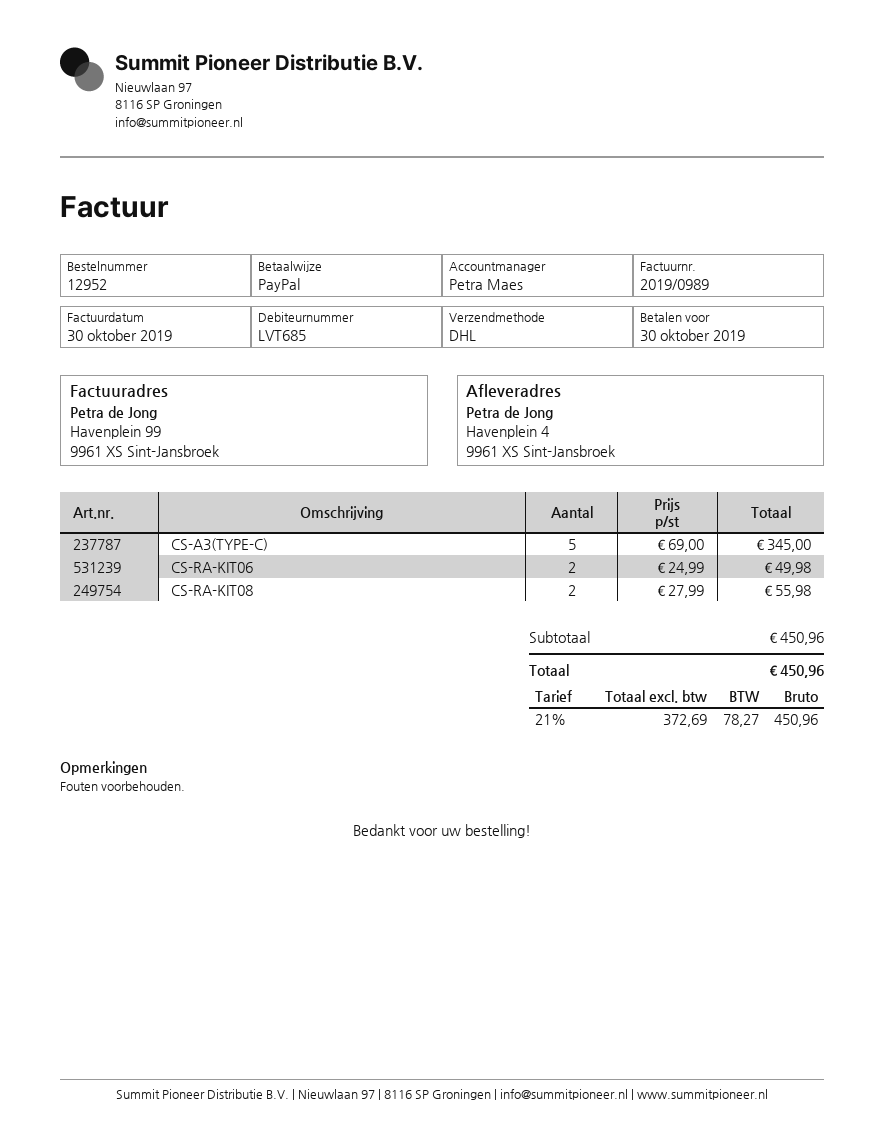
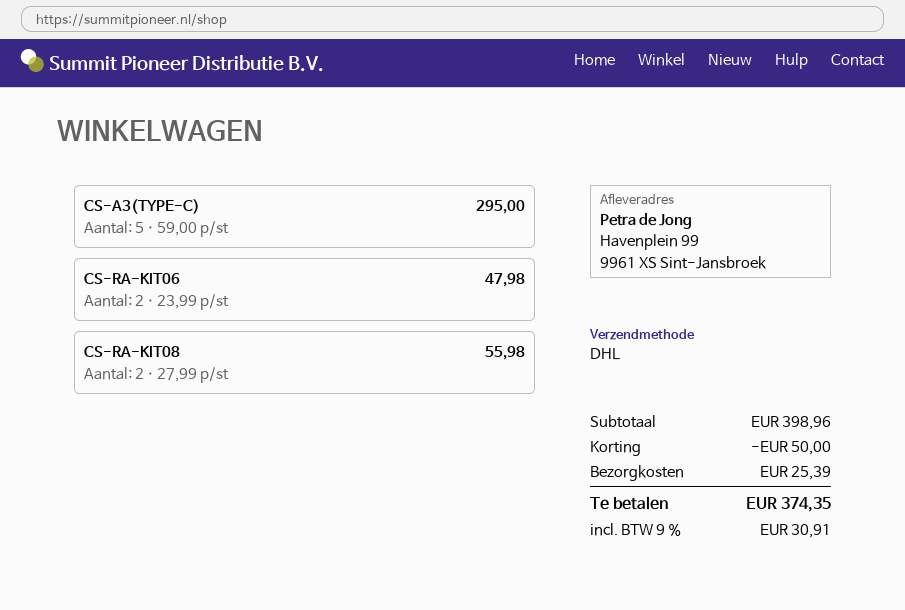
ship to: Havenplein 4, 9961 XS Sint-Jansbroek -> Havenplein 99, 9961 XS Sint-Jansbroek
CS-A3(TYPE-C): 5 x 69.00 = 345.00 -> 5 x 59.00 = 295.00
CS-RA-KIT06: 2 x 24.99 = 49.98 -> 2 x 23.99 = 47.98
subtotal: 450.96 -> 398.96
discount: none -> 50.00
shipping: none -> 25.39
tax: 21% = 78.27 -> 9% = 30.91
total: 450.96 -> 374.35

